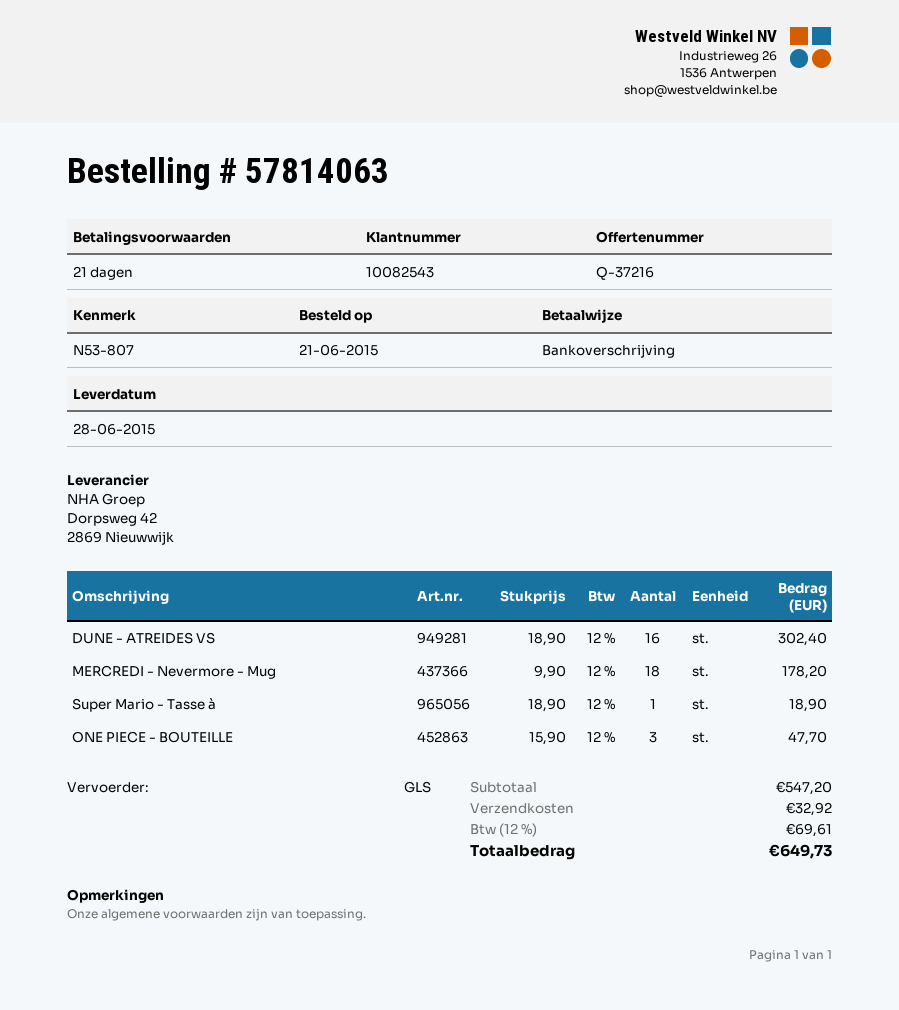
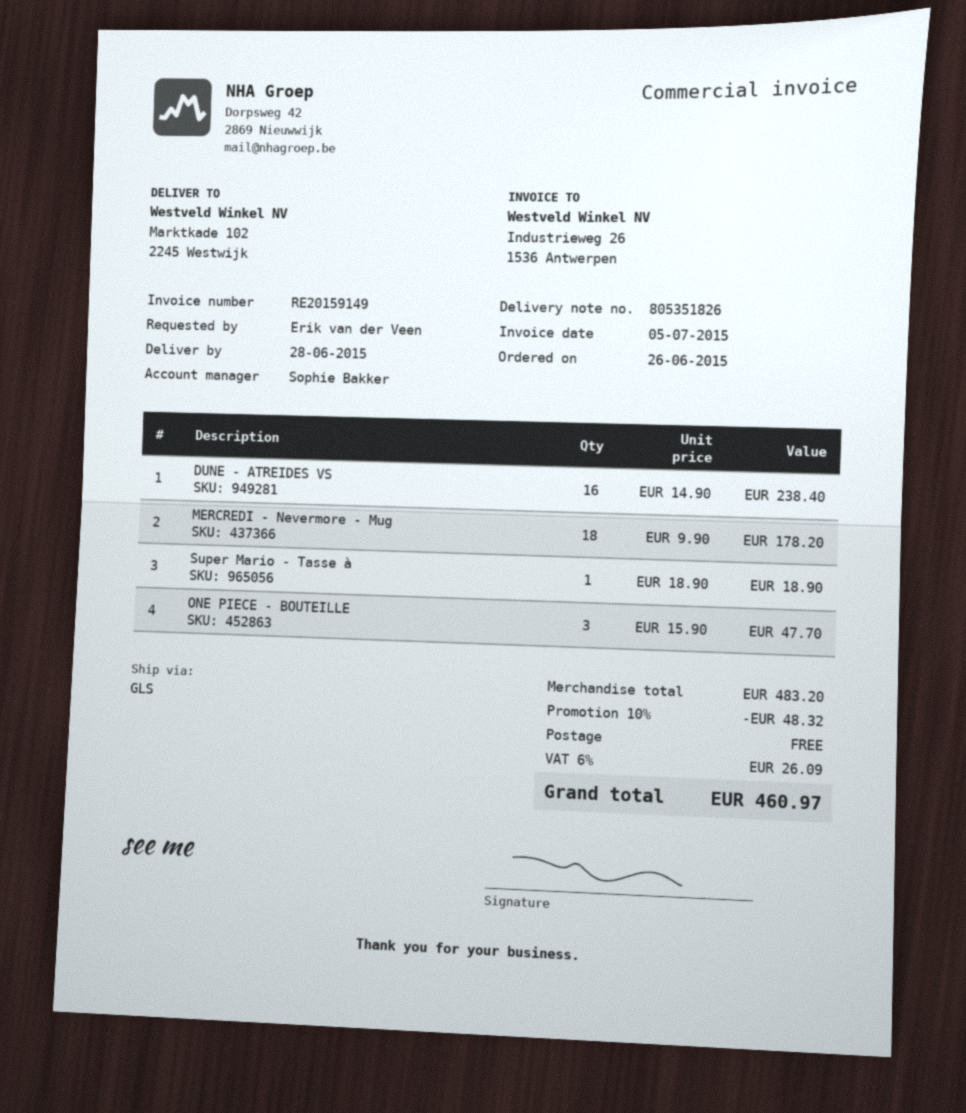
order date: 2015-06-21 -> 2015-06-26
DUNE - ATREIDES VS: 16 x 18.90 = 302.40 -> 16 x 14.90 = 238.40
subtotal: 547.20 -> 483.20
discount: none -> 10% = 48.32
shipping: 32.92 -> 0.00
tax: 12% = 69.61 -> 6% = 26.09
total: 649.73 -> 460.97

